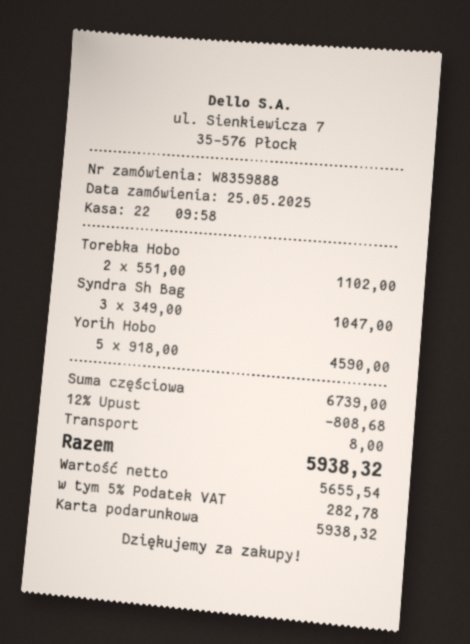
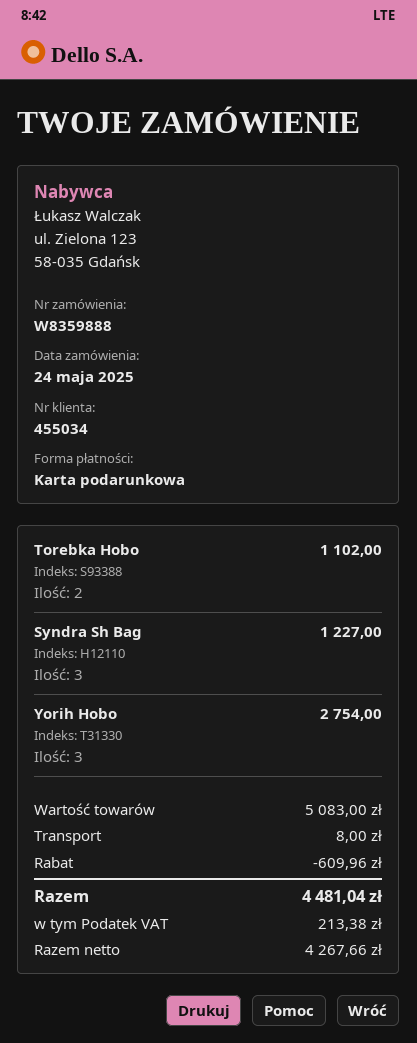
order date: 2025-05-25 -> 2025-05-24
Syndra Sh Bag: 3 for 1047.00 -> 3 for 1227.00
Yorih Hobo: 5 for 4590.00 -> 3 for 2754.00
subtotal: 6739.00 -> 5083.00
discount: 808.68 -> 609.96
net: 5655.54 -> 4267.66
tax: 282.78 -> 213.38
total: 5938.32 -> 4481.04

